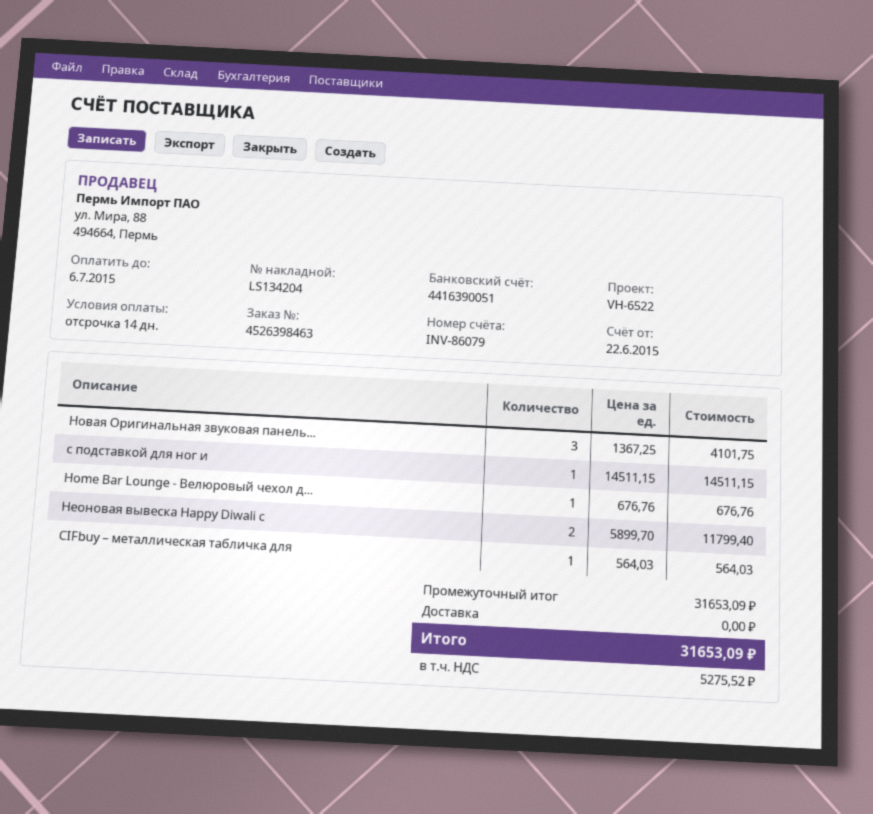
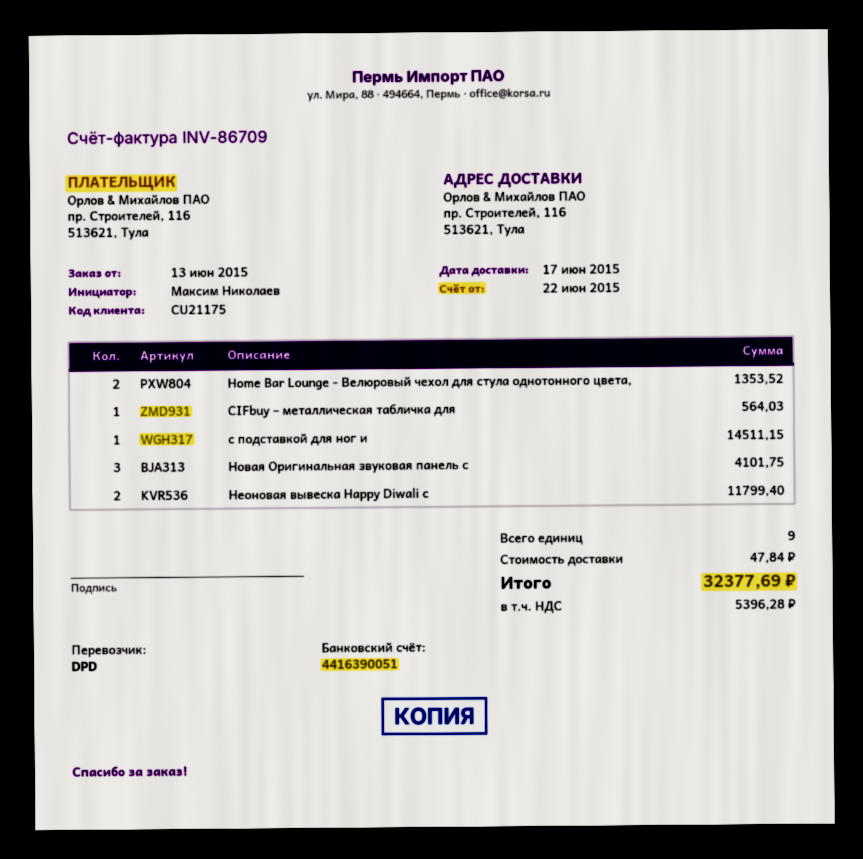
invoice number: INV-86079 -> INV-86709
Home Bar Lounge - Велюровый чехол д...: 1 for 676.76 -> 2 for 1353.52
shipping: 0.00 -> 47.84
tax: 5275.52 -> 5396.28
total: 31653.09 -> 32377.69

